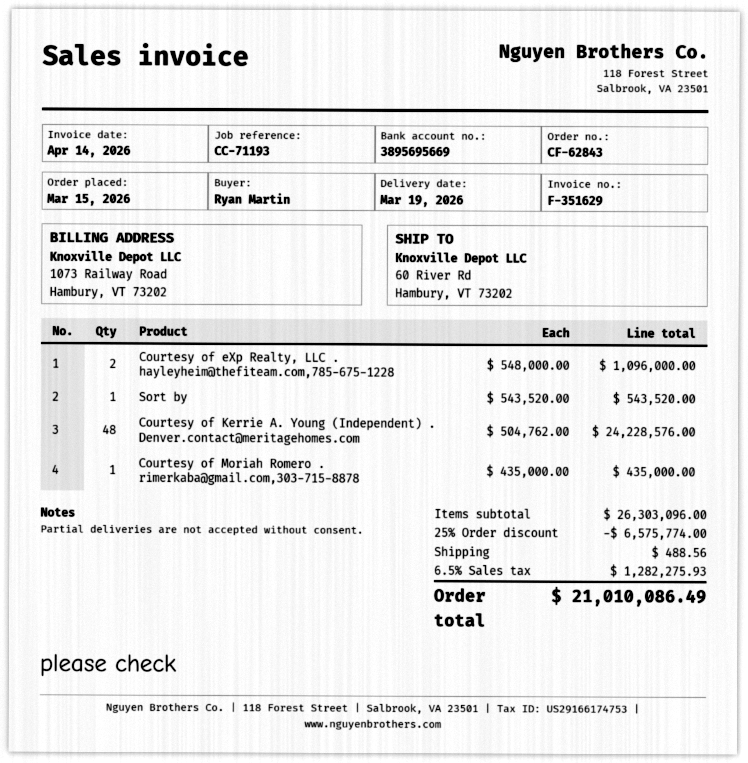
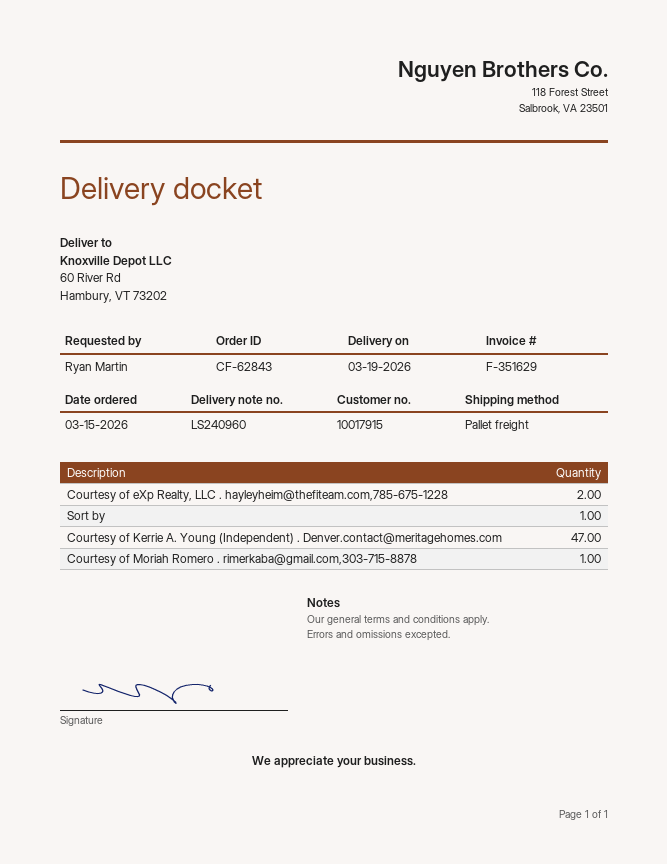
Courtesy of Kerrie A. Young (Independent) . Denver.contact@meritagehomes.com: 48 -> 47

